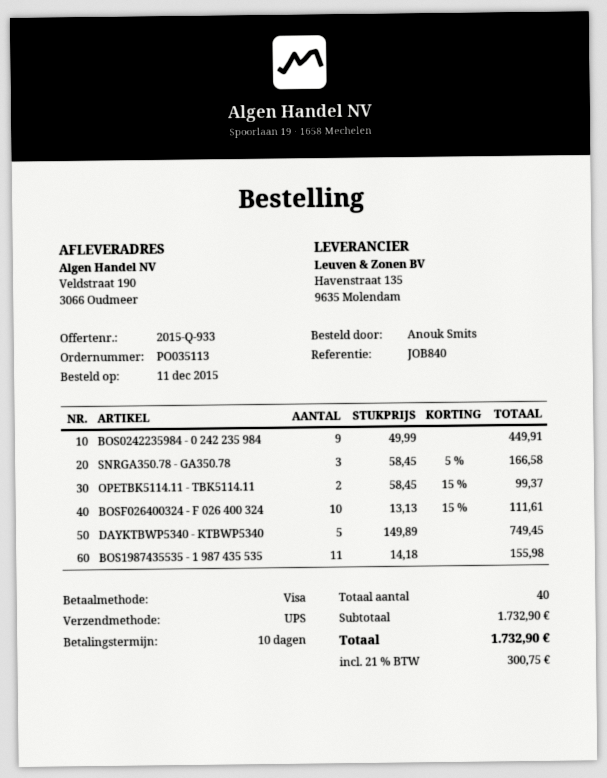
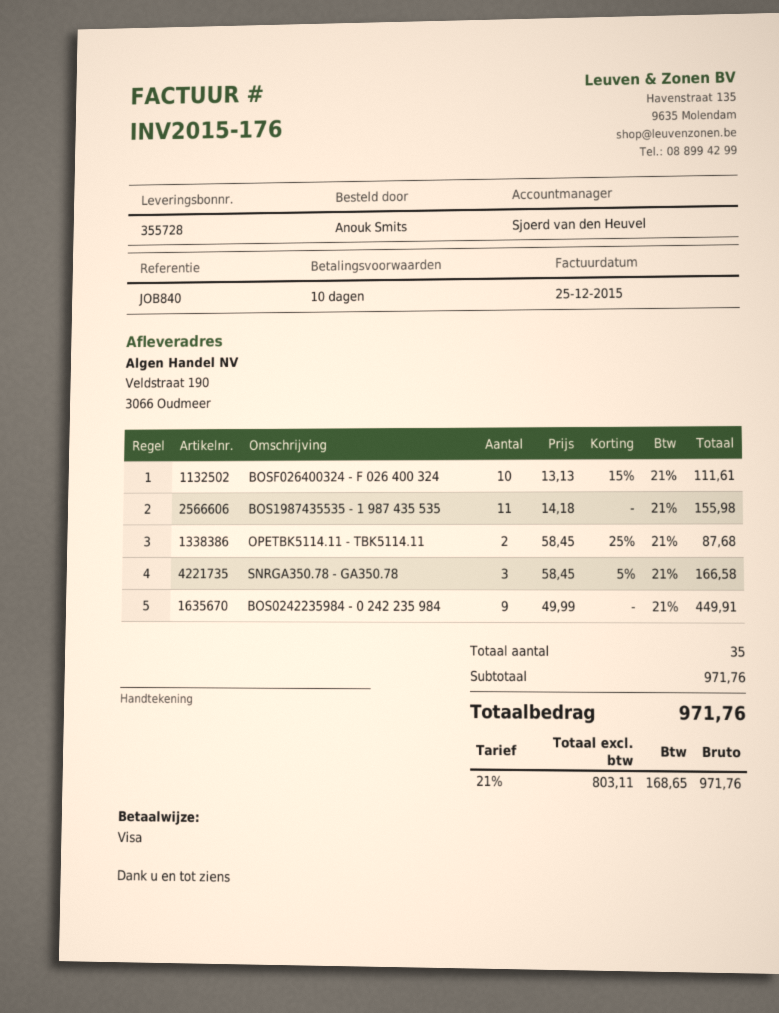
OPETBK5114.11 - TBK5114.11: 2 x 58.45 - 15% = 99.37 -> 2 x 58.45 - 25% = 87.68
DAYKTBWP5340 - KTBWP5340: 5 x 149.89 = 749.45 -> none
total quantity: 40 -> 35
subtotal: 1732.90 -> 971.76
tax: 21% = 300.75 -> 21% = 168.65
total: 1732.90 -> 971.76

